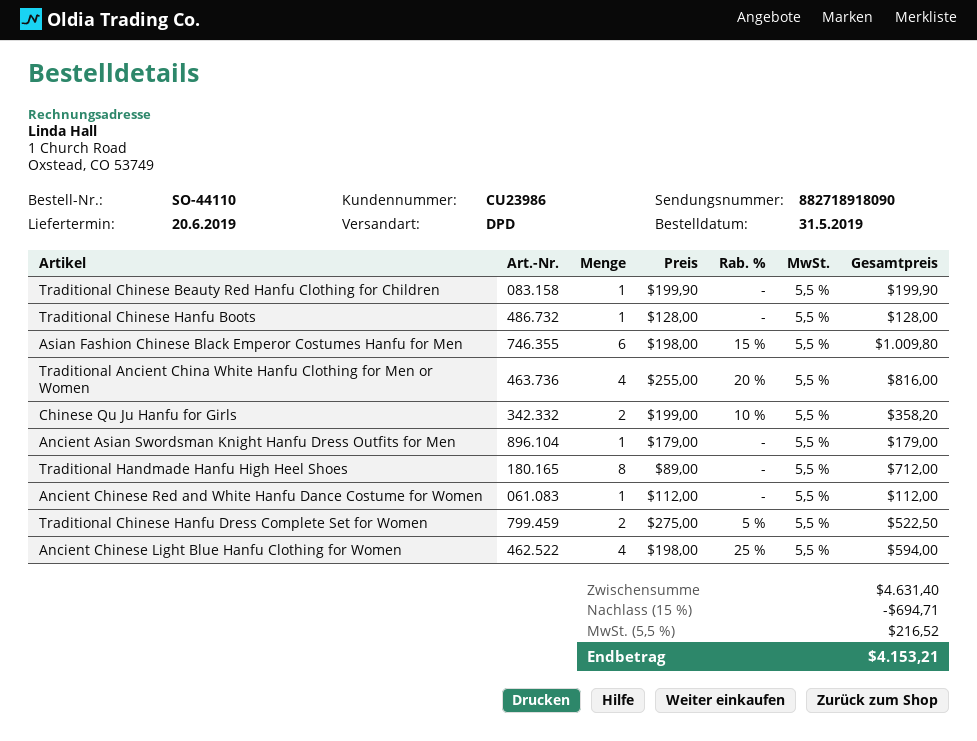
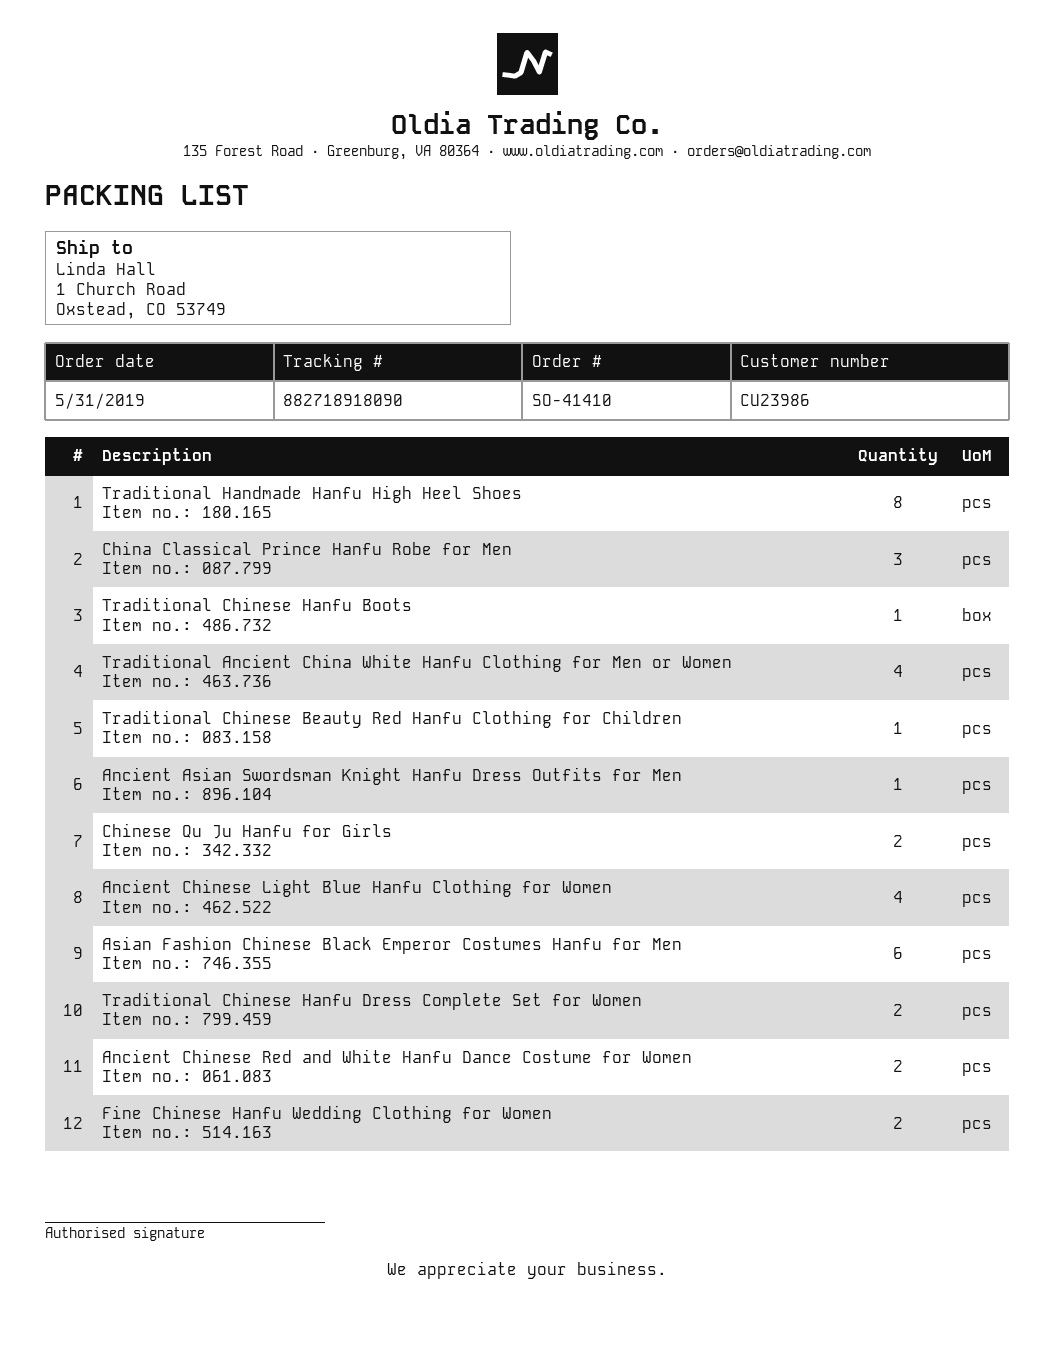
order number: SO-44110 -> SO-41410
Ancient Chinese Red and White Hanfu Dance Costume for Women: 1 -> 2
China Classical Prince Hanfu Robe for Men: none -> 3
Fine Chinese Hanfu Wedding Clothing for Women: none -> 2

